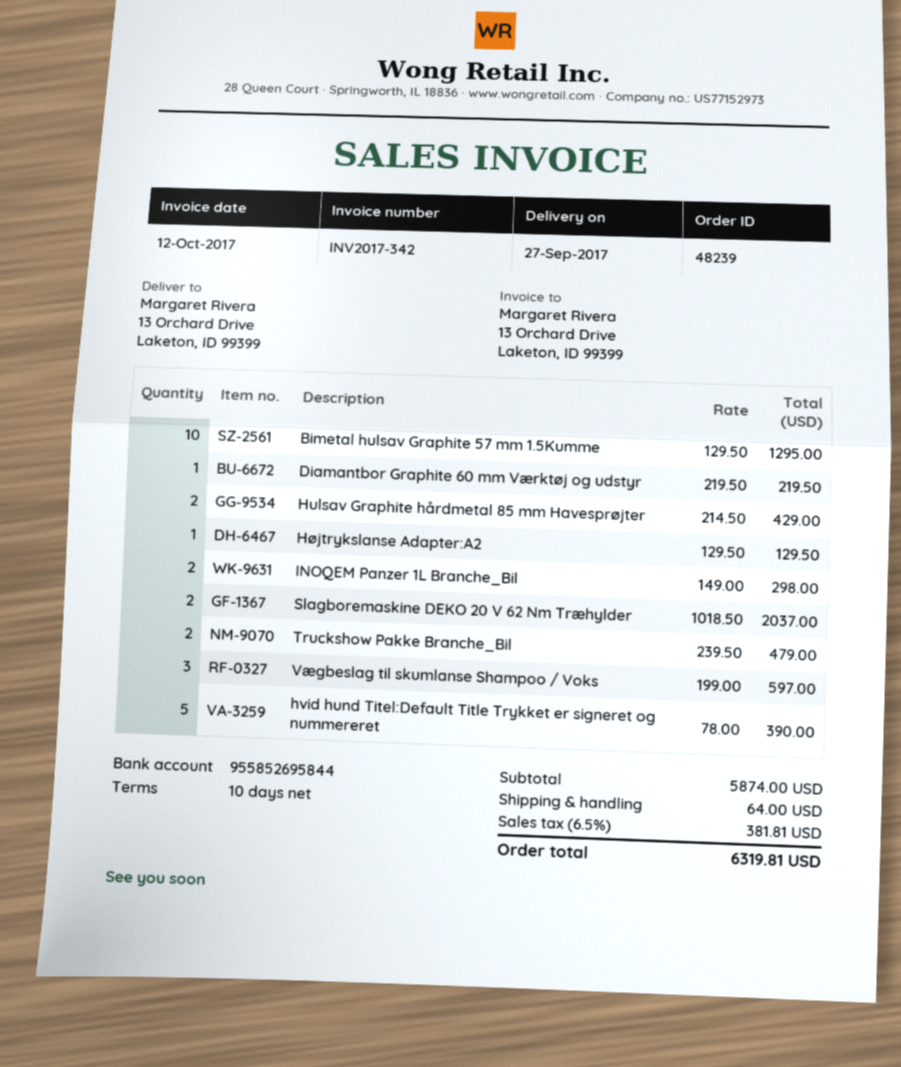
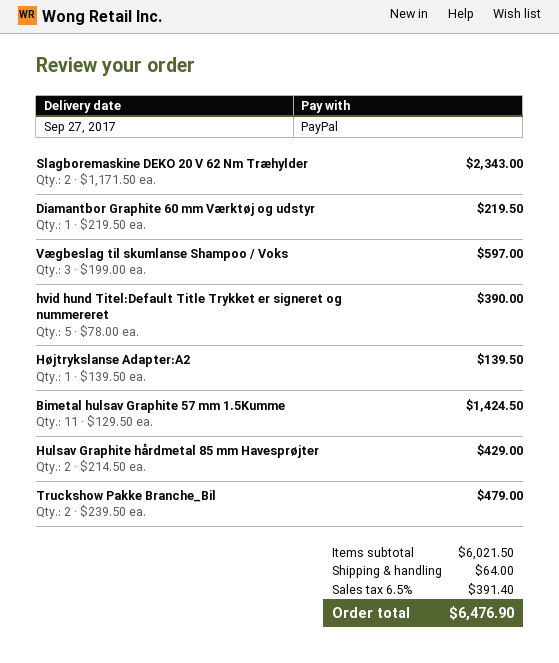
Bimetal hulsav Graphite 57 mm 1.5Kumme: 10 x 129.50 = 1295.00 -> 11 x 129.50 = 1424.50
Højtrykslanse Adapter:A2: 1 x 129.50 = 129.50 -> 1 x 139.50 = 139.50
INOQEM Panzer 1L Branche_Bil: 2 x 149.00 = 298.00 -> none
Slagboremaskine DEKO 20 V 62 Nm Træhylder: 2 x 1018.50 = 2037.00 -> 2 x 1171.50 = 2343.00
subtotal: 5874.00 -> 6021.50
tax: 6.5% = 381.81 -> 6.5% = 391.40
total: 6319.81 -> 6476.90

